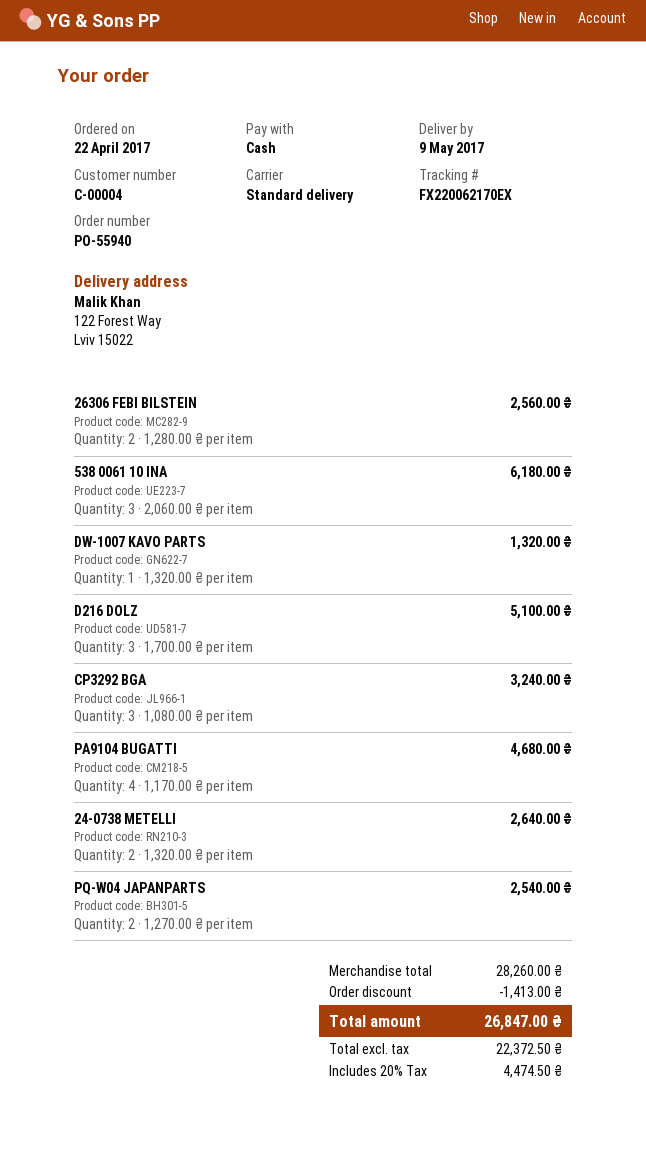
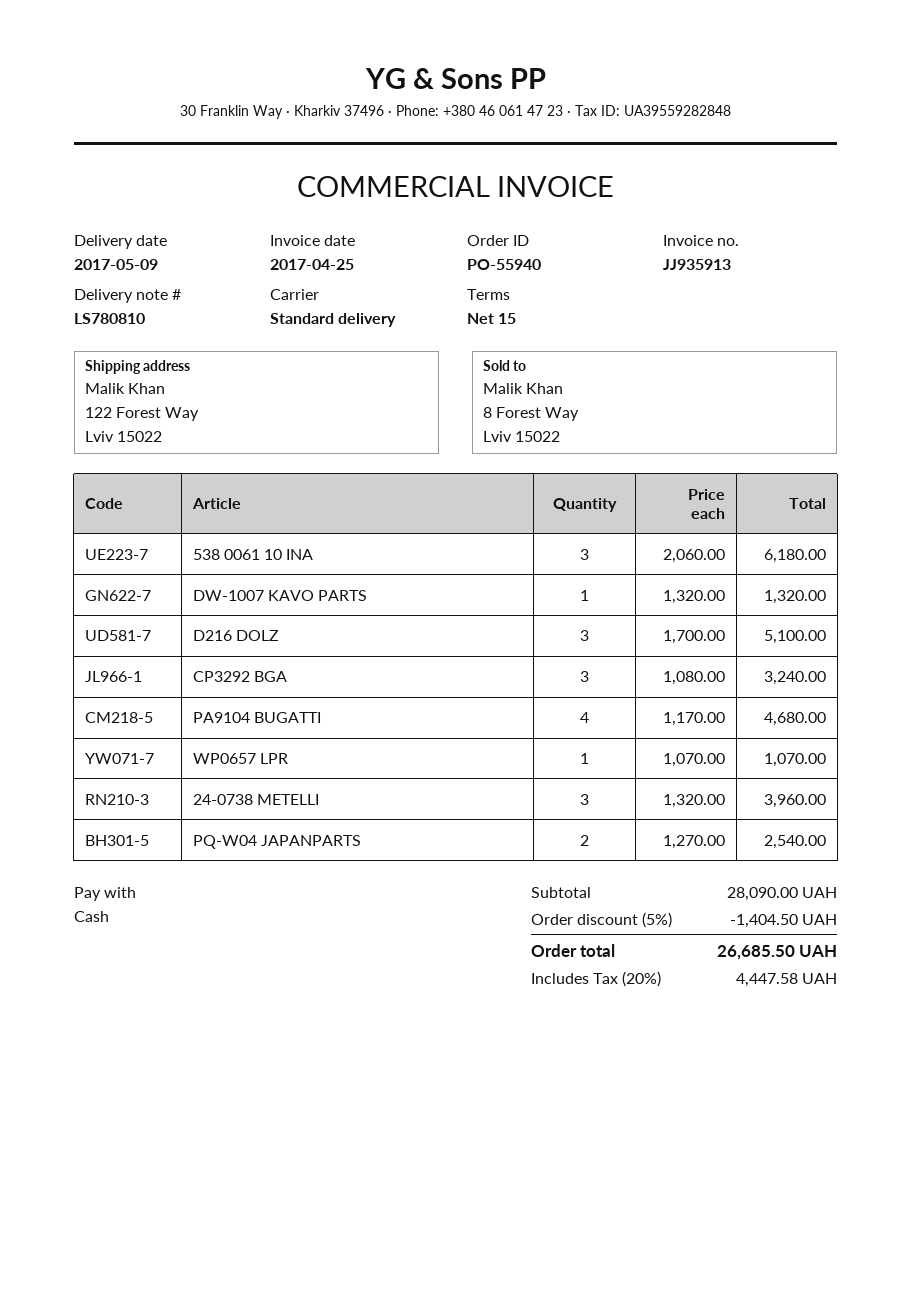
26306 FEBI BILSTEIN: 2 x 1280.00 = 2560.00 -> none
24-0738 METELLI: 2 x 1320.00 = 2640.00 -> 3 x 1320.00 = 3960.00
WP0657 LPR: none -> 1 x 1070.00 = 1070.00
subtotal: 28260.00 -> 28090.00
discount: 1413.00 -> 1404.50
tax: 20% = 4474.50 -> 20% = 4447.58
total: 26847.00 -> 26685.50

